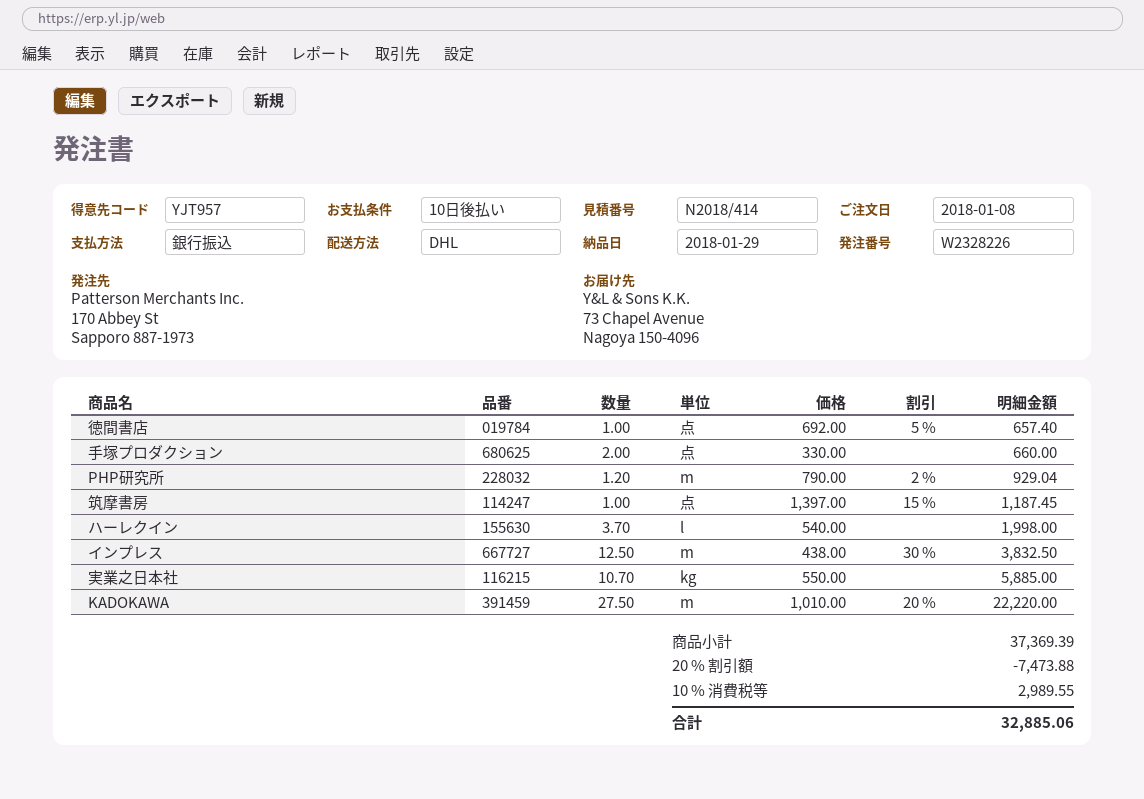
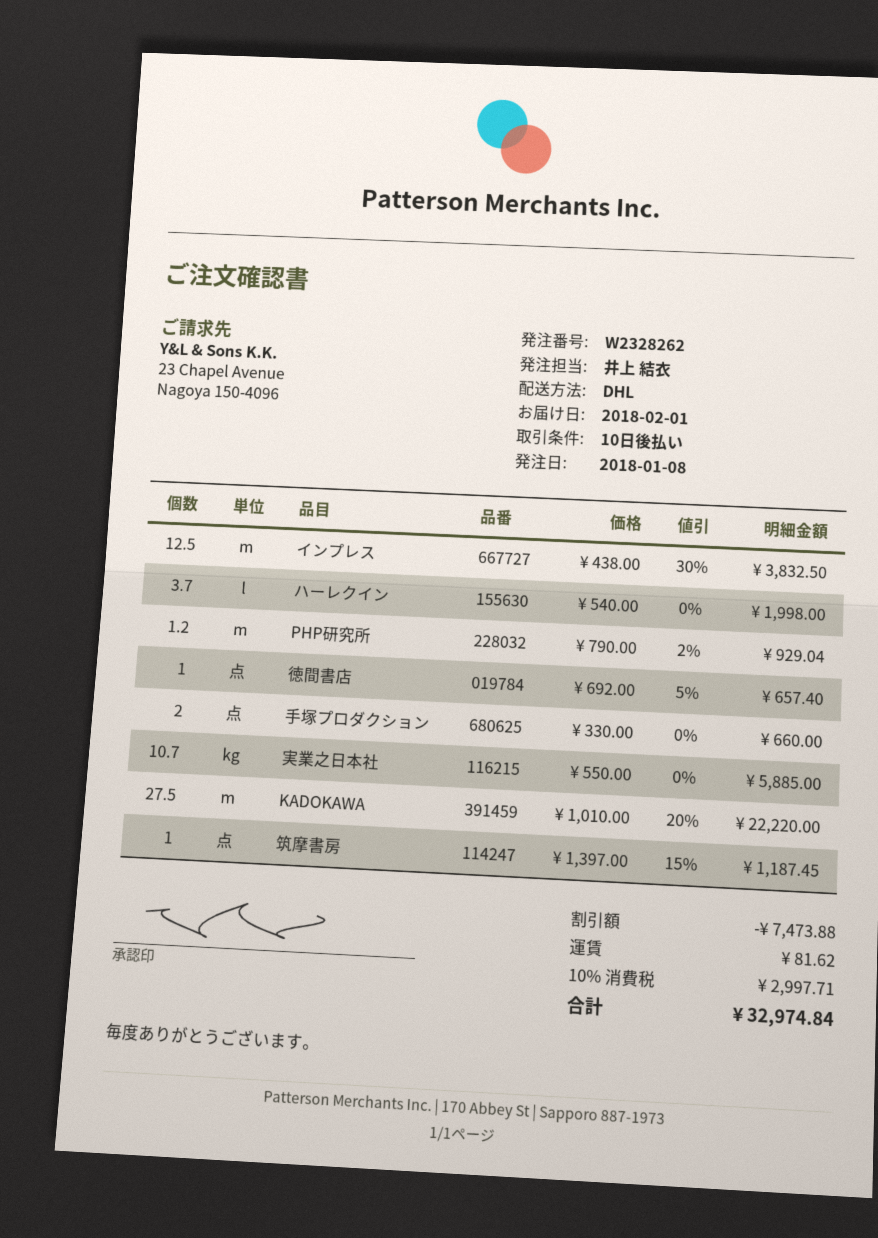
order number: W2328226 -> W2328262
delivery date: 2018-01-29 -> 2018-02-01
shipping: none -> 81.62
tax: 10% = 2989.55 -> 10% = 2997.71
total: 32885.06 -> 32974.84

